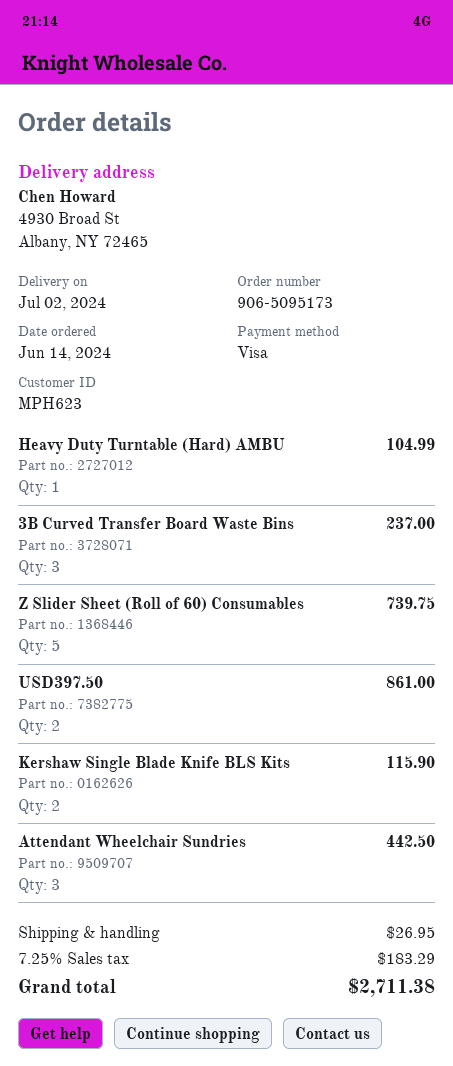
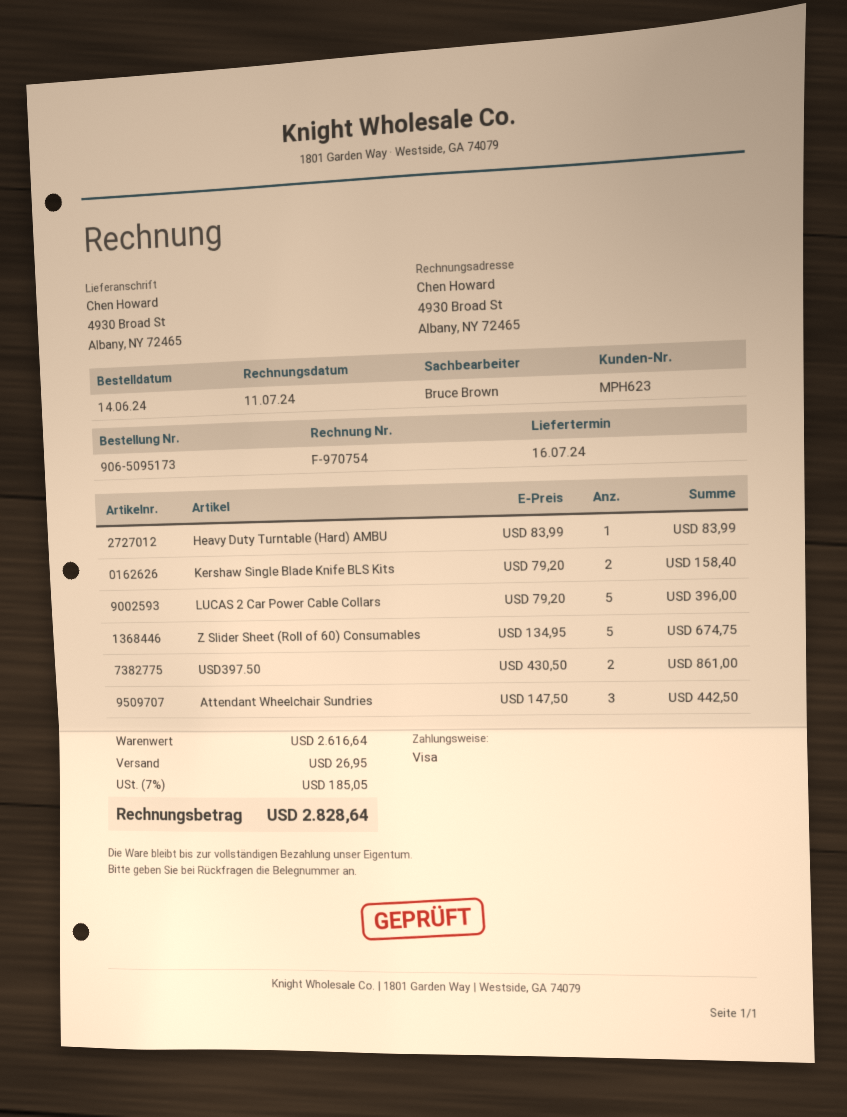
delivery date: 2024-07-02 -> 2024-07-16
Heavy Duty Turntable (Hard) AMBU: 1 for 104.99 -> 1 for 83.99
3B Curved Transfer Board Waste Bins: 3 for 237.00 -> none
Z Slider Sheet (Roll of 60) Consumables: 5 for 739.75 -> 5 for 674.75
Kershaw Single Blade Knife BLS Kits: 2 for 115.90 -> 2 for 158.40
LUCAS 2 Car Power Cable Collars: none -> 5 for 396.00
tax: 7.25% = 183.29 -> 7% = 185.05
total: 2711.38 -> 2828.64

